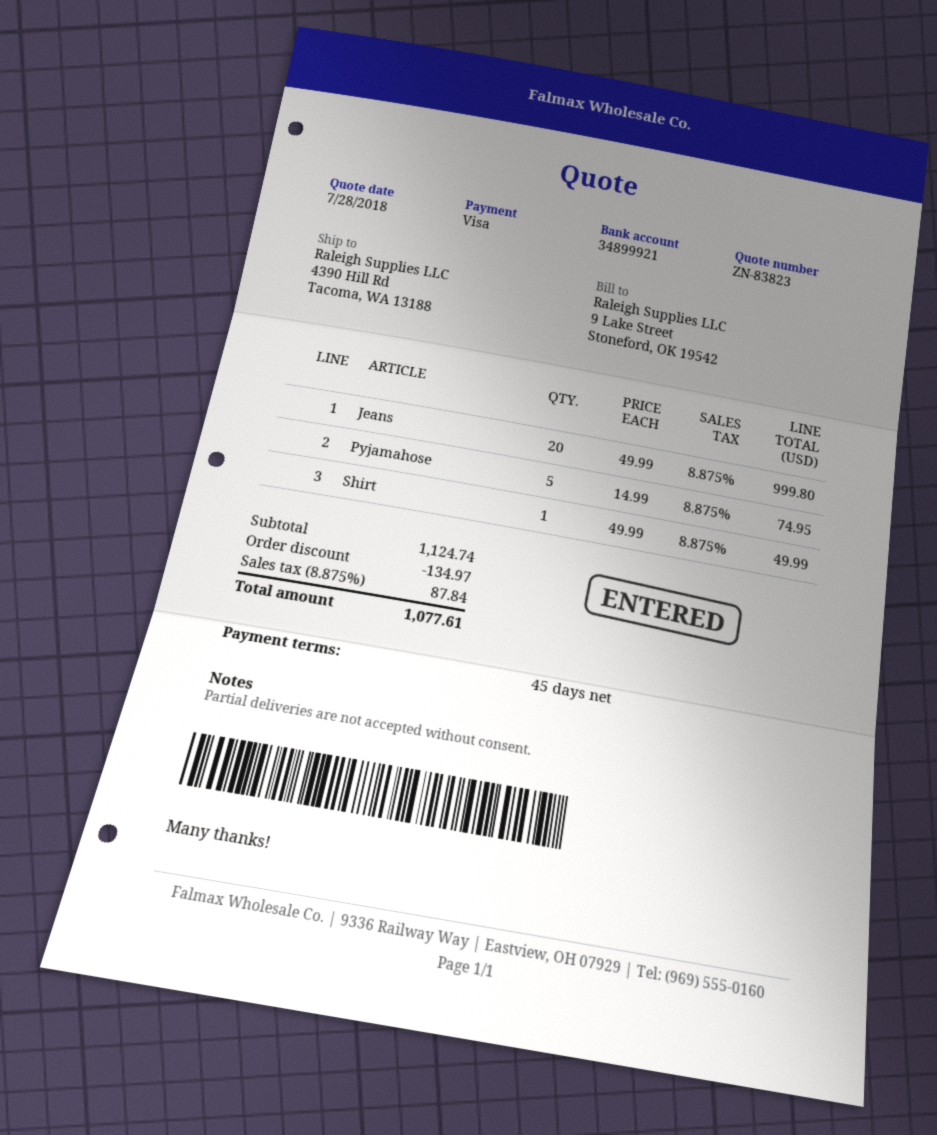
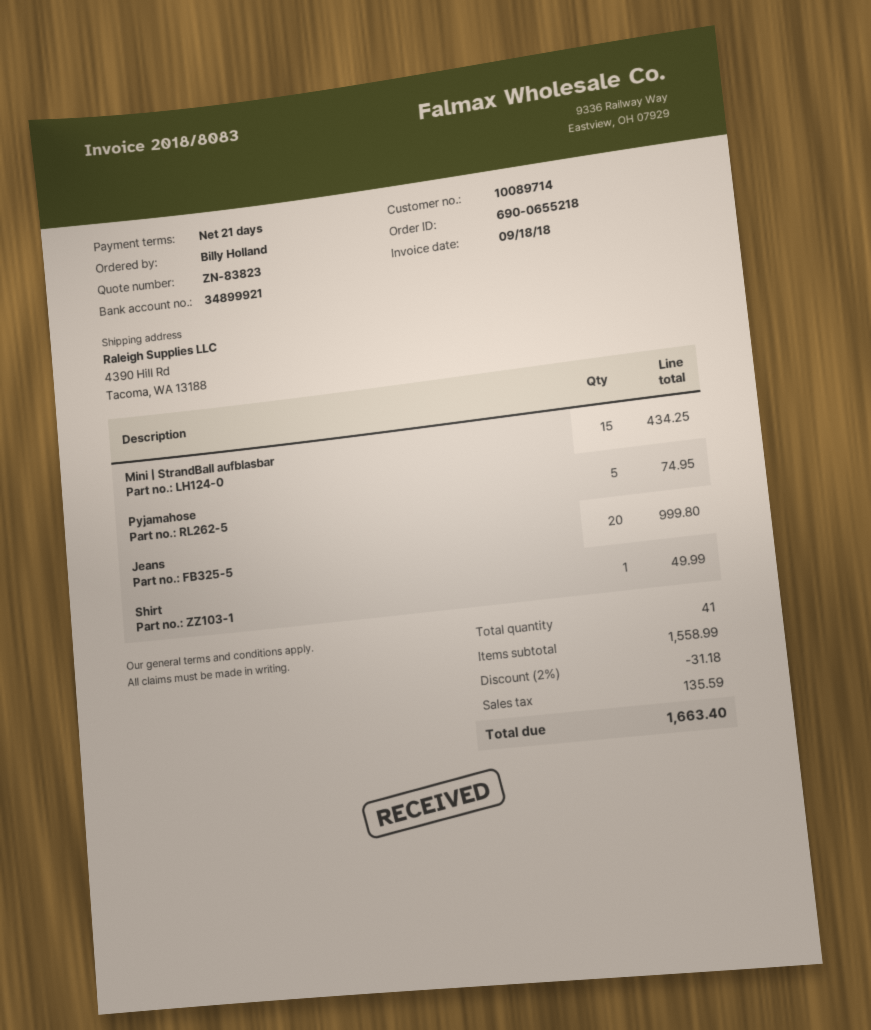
payment terms: 45 days -> 21 days
Mini | StrandBall aufblasbar: none -> 15 for 434.25
subtotal: 1124.74 -> 1558.99
discount: 134.97 -> 31.18
tax: 87.84 -> 135.59
total: 1077.61 -> 1663.40

